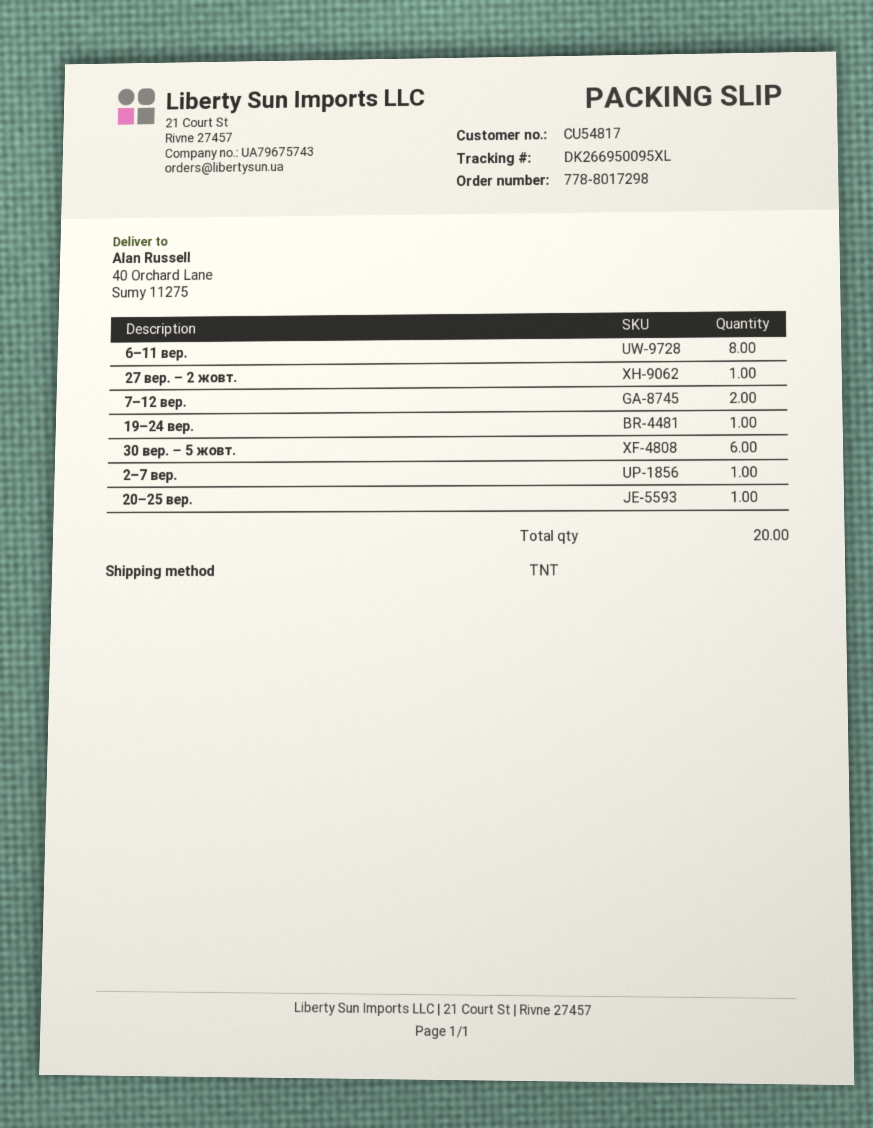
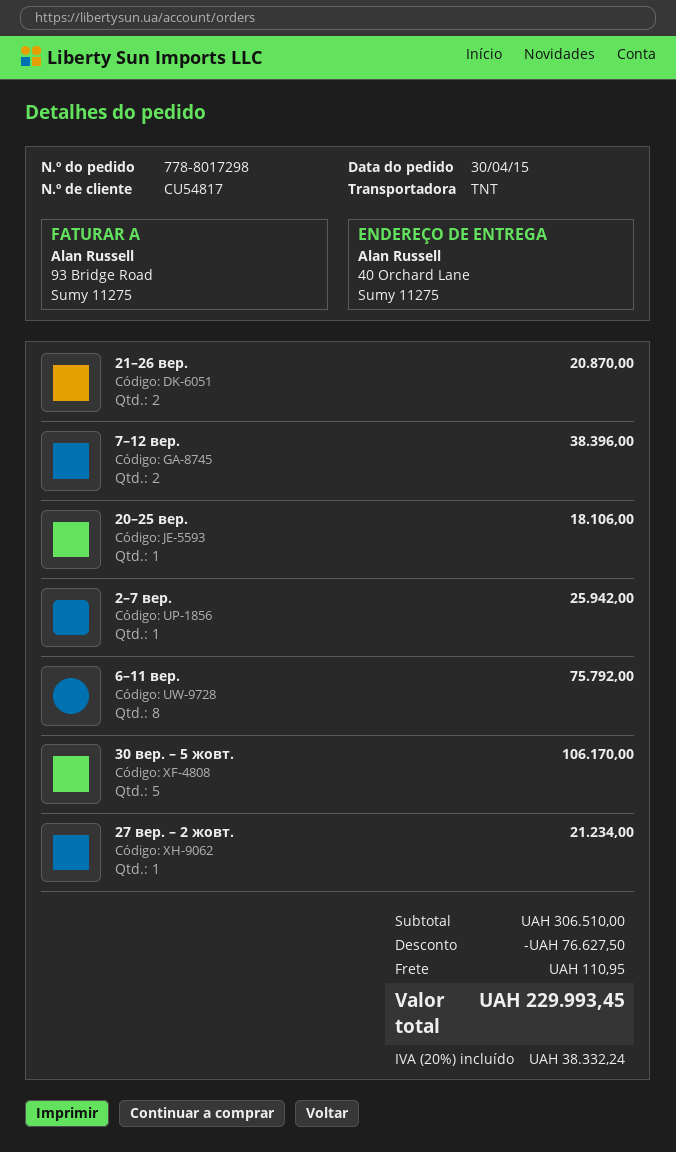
19–24 вер.: 1 -> none
30 вер. – 5 жовт.: 6 -> 5
21–26 вер.: none -> 2

